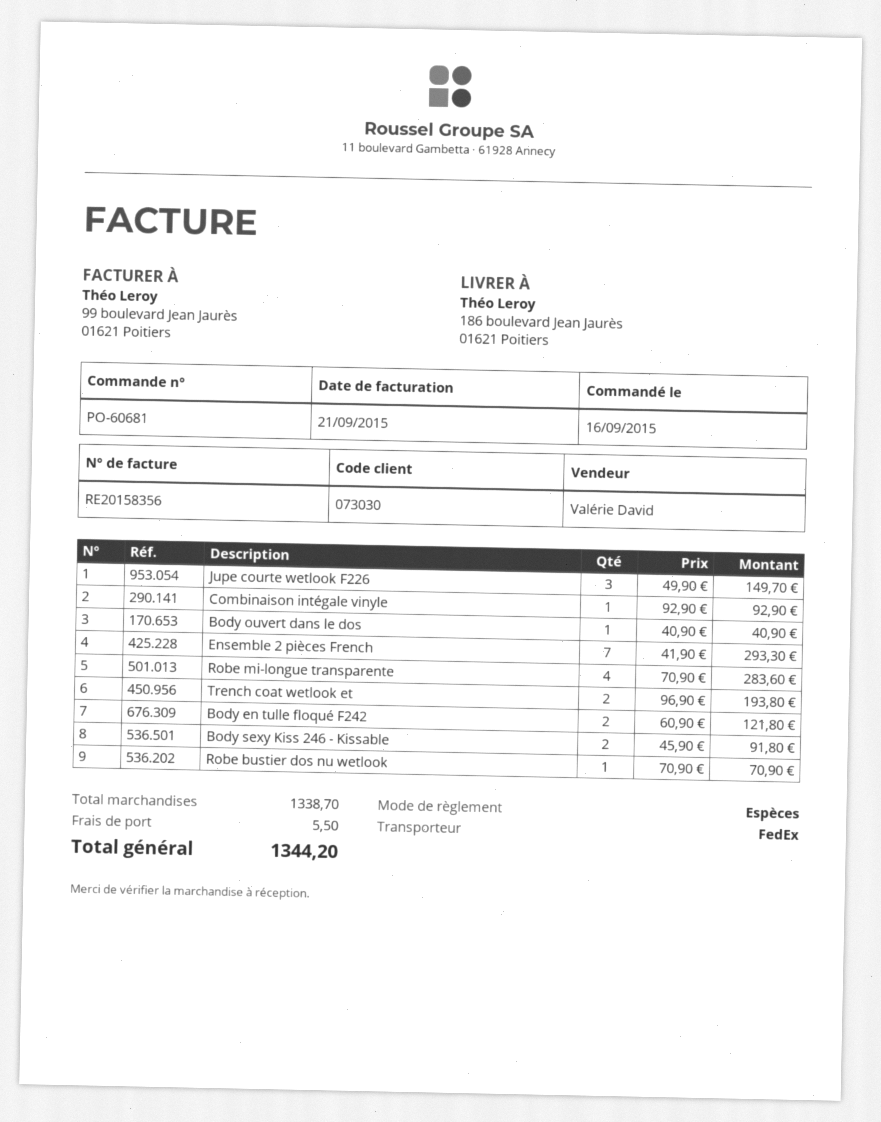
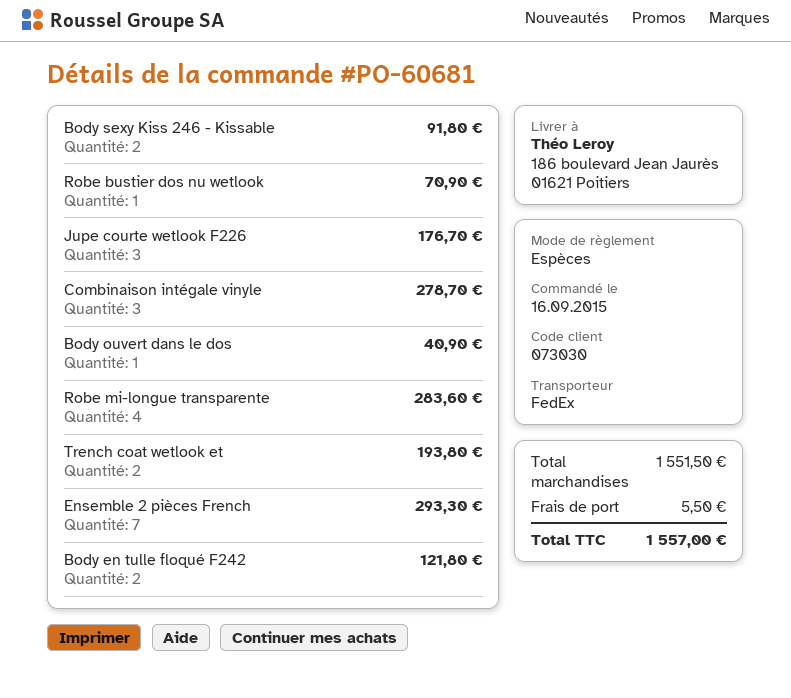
Jupe courte wetlook F226: 3 for 149.70 -> 3 for 176.70
Combinaison intégale vinyle: 1 for 92.90 -> 3 for 278.70
subtotal: 1338.70 -> 1551.50
total: 1344.20 -> 1557.00

